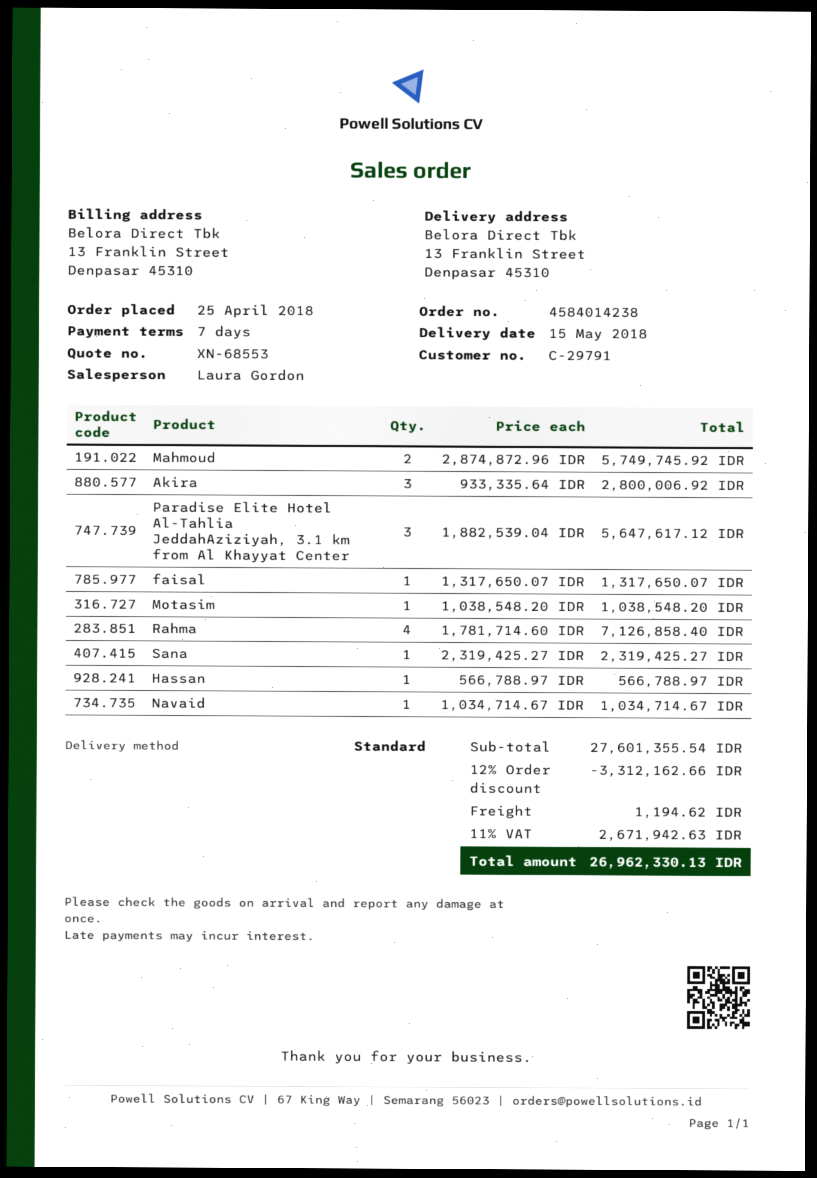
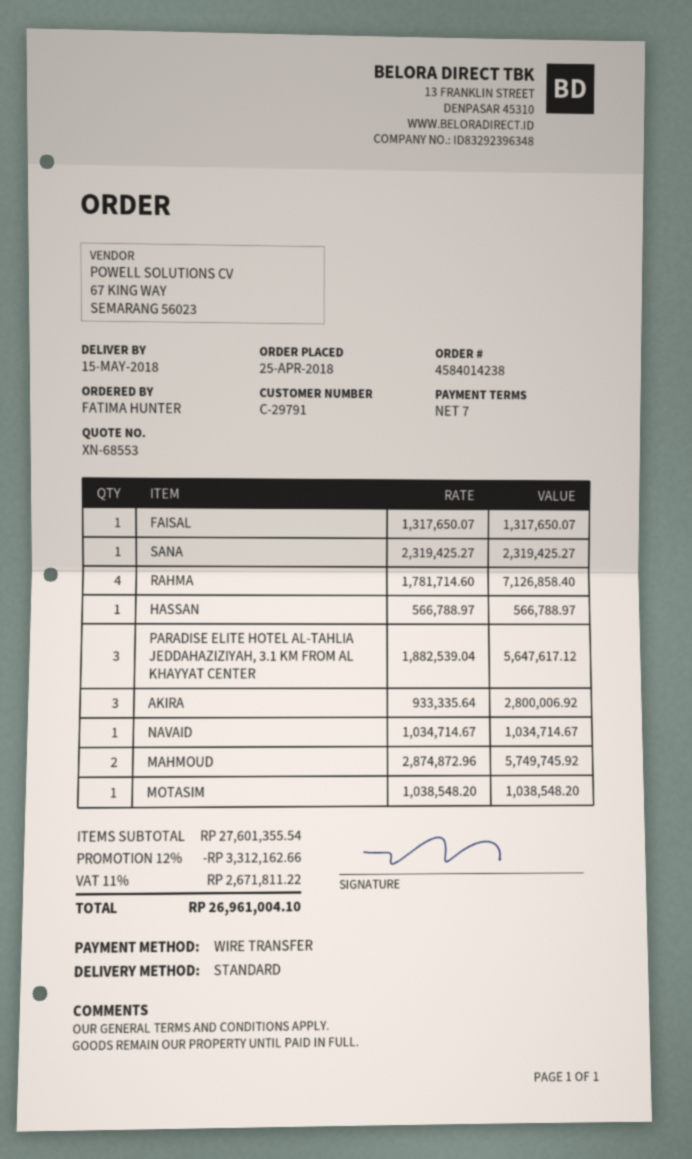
shipping: 1194.62 -> none
tax: 11% = 2671942.63 -> 11% = 2671811.22
total: 26962330.13 -> 26961004.10

